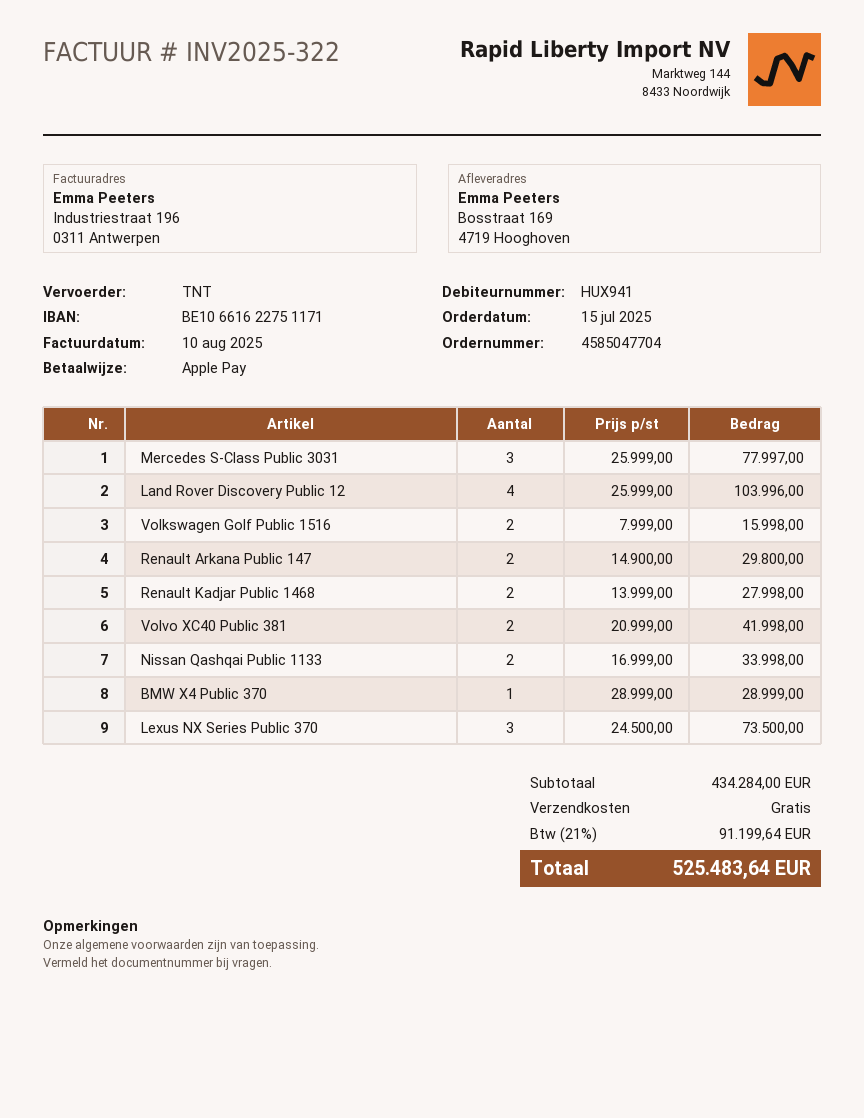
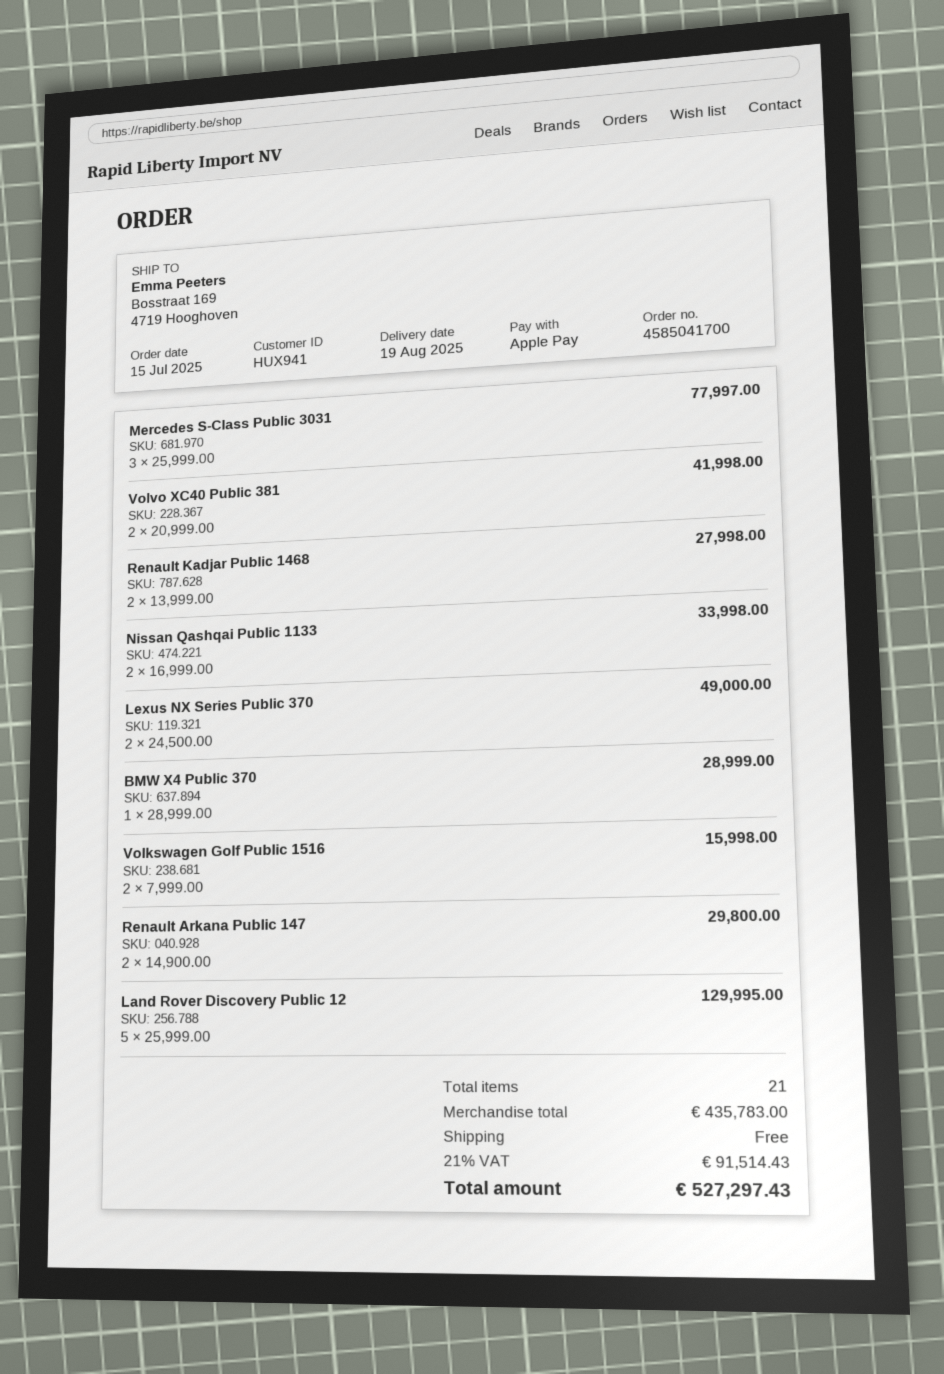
order number: 4585047704 -> 4585041700
Land Rover Discovery Public 12: 4 x 25999.00 = 103996.00 -> 5 x 25999.00 = 129995.00
Lexus NX Series Public 370: 3 x 24500.00 = 73500.00 -> 2 x 24500.00 = 49000.00
subtotal: 434284.00 -> 435783.00
tax: 21% = 91199.64 -> 21% = 91514.43
total: 525483.64 -> 527297.43

